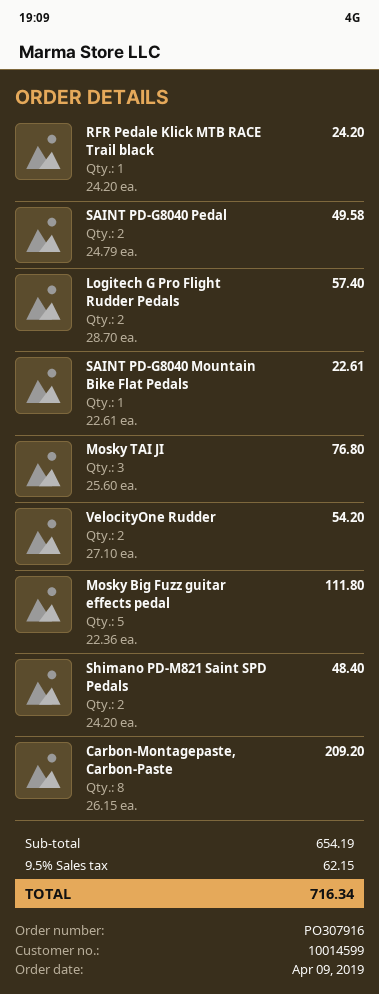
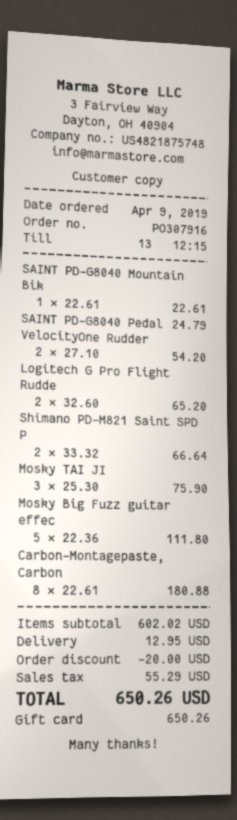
RFR Pedale Klick MTB RACE Trail black: 1 x 24.20 = 24.20 -> none
SAINT PD-G8040 Pedal: 2 x 24.79 = 49.58 -> 1 x 24.79 = 24.79
Logitech G Pro Flight Rudder Pedals: 2 x 28.70 = 57.40 -> 2 x 32.60 = 65.20
Mosky TAI JI: 3 x 25.60 = 76.80 -> 3 x 25.30 = 75.90
Shimano PD-M821 Saint SPD Pedals: 2 x 24.20 = 48.40 -> 2 x 33.32 = 66.64
Carbon-Montagepaste, Carbon-Paste: 8 x 26.15 = 209.20 -> 8 x 22.61 = 180.88
subtotal: 654.19 -> 602.02
discount: none -> 20.00
shipping: none -> 12.95
tax: 62.15 -> 55.29
total: 716.34 -> 650.26

